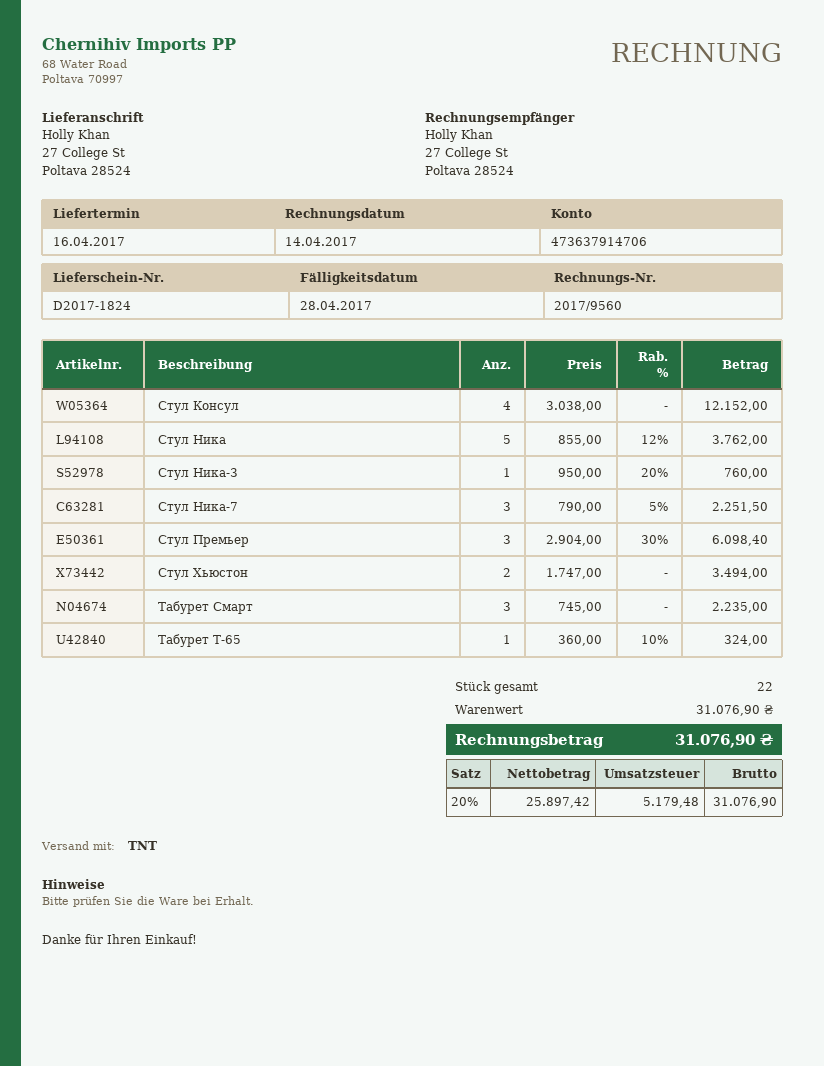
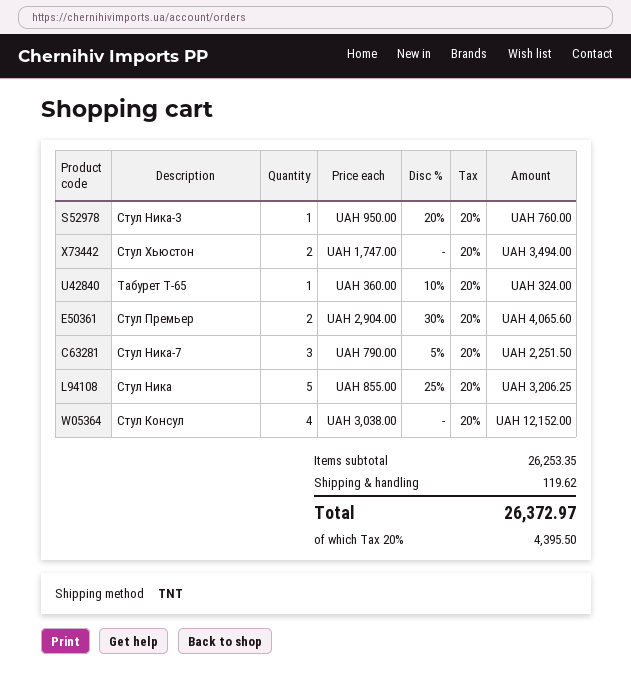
Стул Ника: 5 x 855.00 - 12% = 3762.00 -> 5 x 855.00 - 25% = 3206.25
Стул Премьер: 3 x 2904.00 - 30% = 6098.40 -> 2 x 2904.00 - 30% = 4065.60
Табурет Смарт: 3 x 745.00 = 2235.00 -> none
subtotal: 31076.90 -> 26253.35
shipping: none -> 119.62
tax: 20% = 5179.48 -> 20% = 4395.50
total: 31076.90 -> 26372.97

